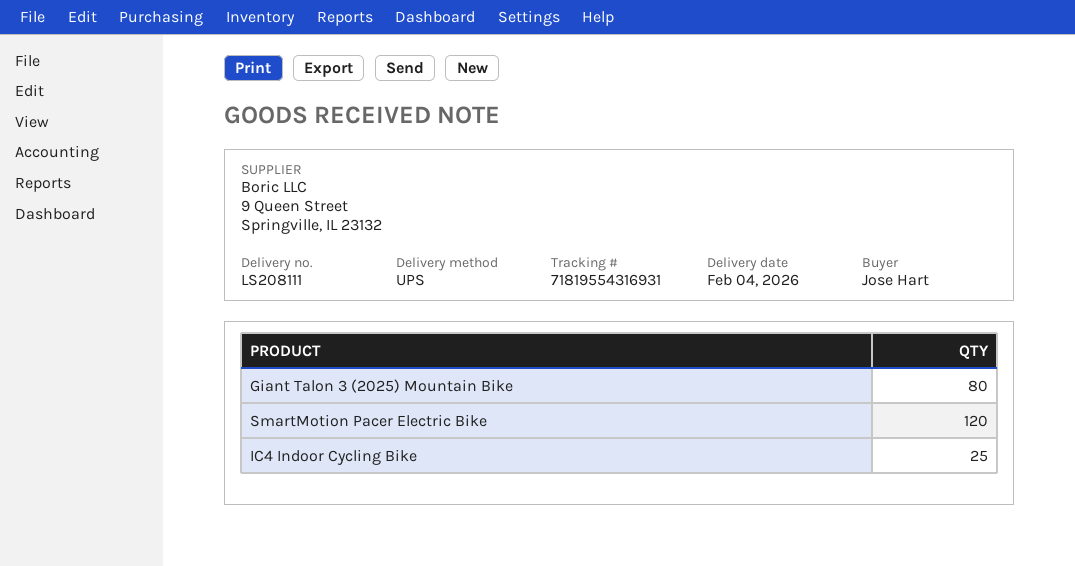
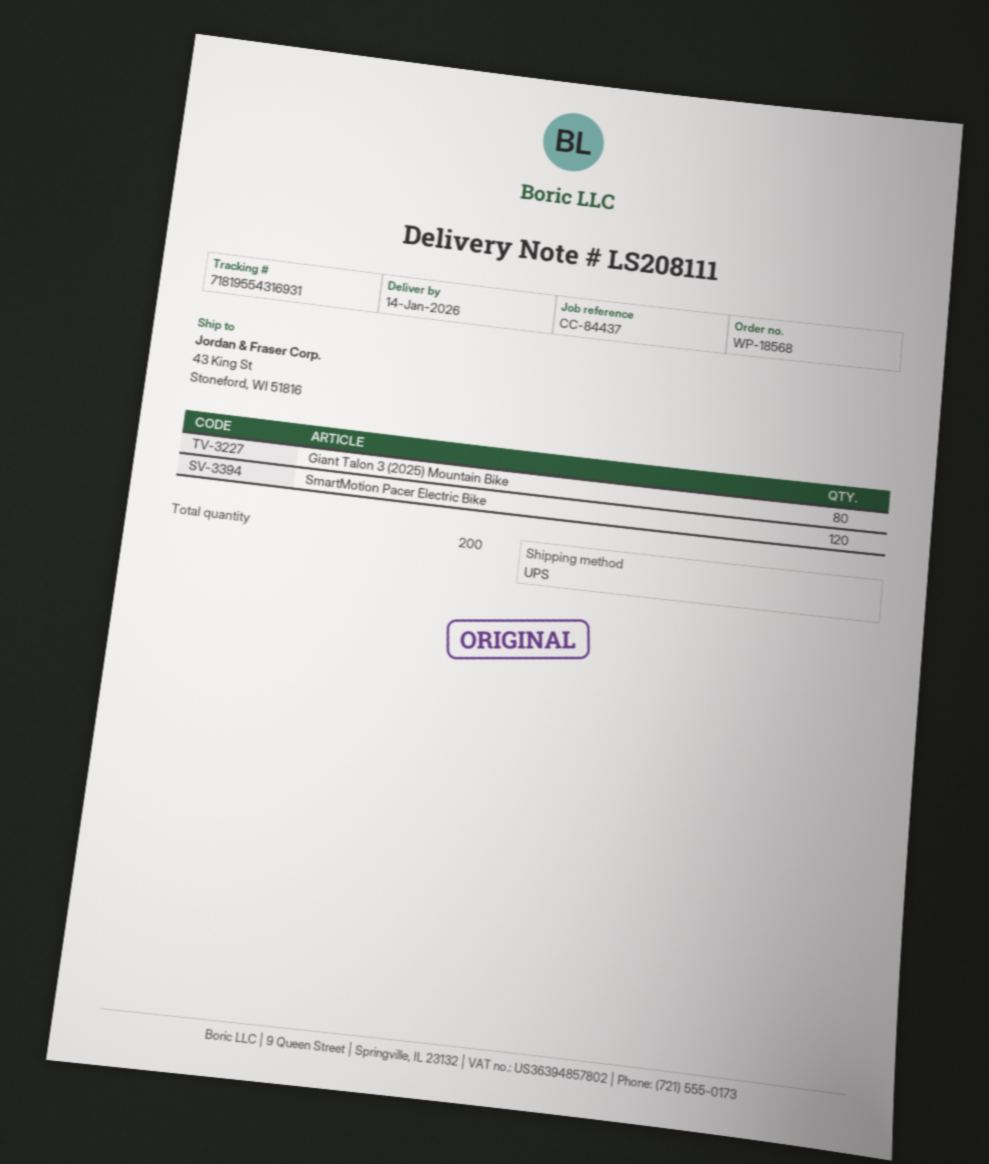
delivery date: 2026-02-04 -> 2026-01-14
IC4 Indoor Cycling Bike: 25 -> none

